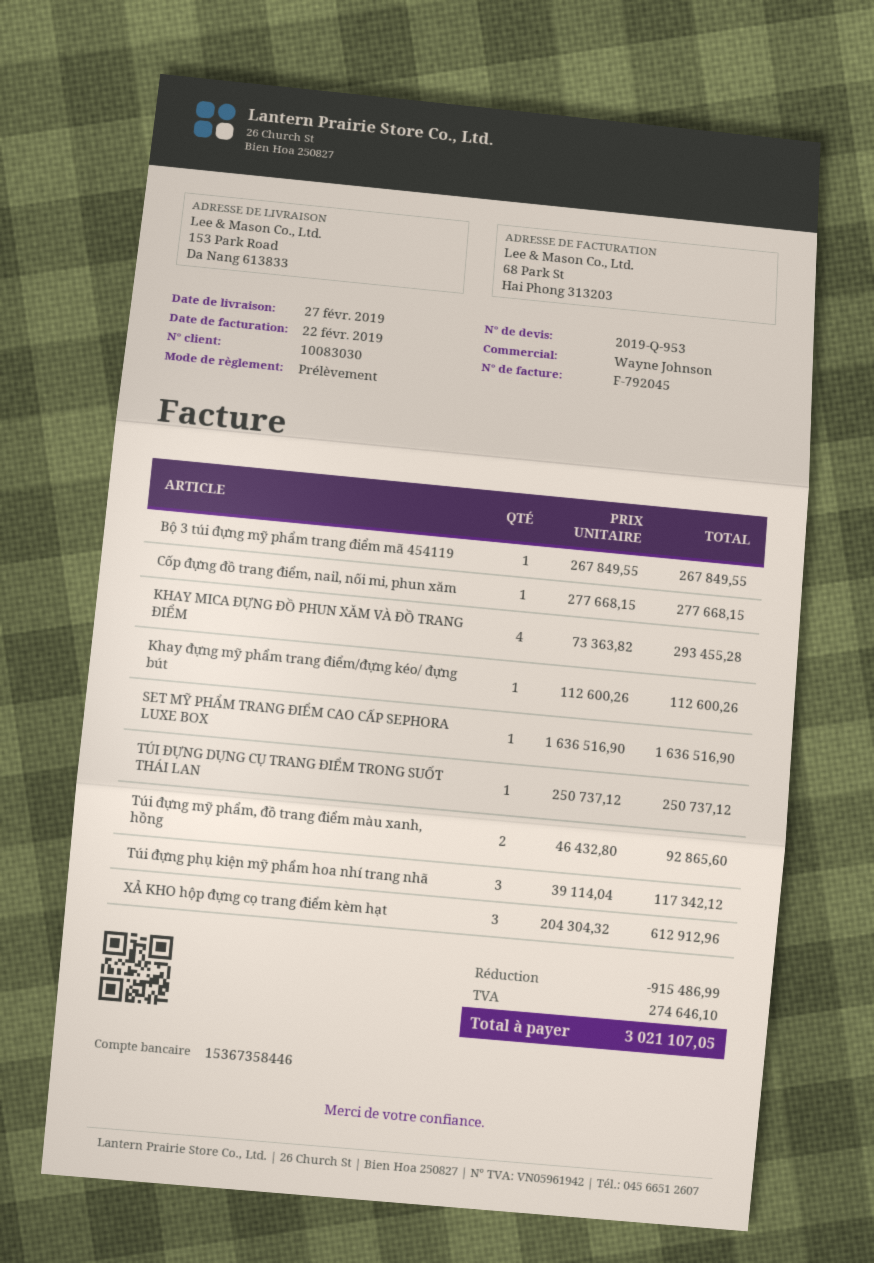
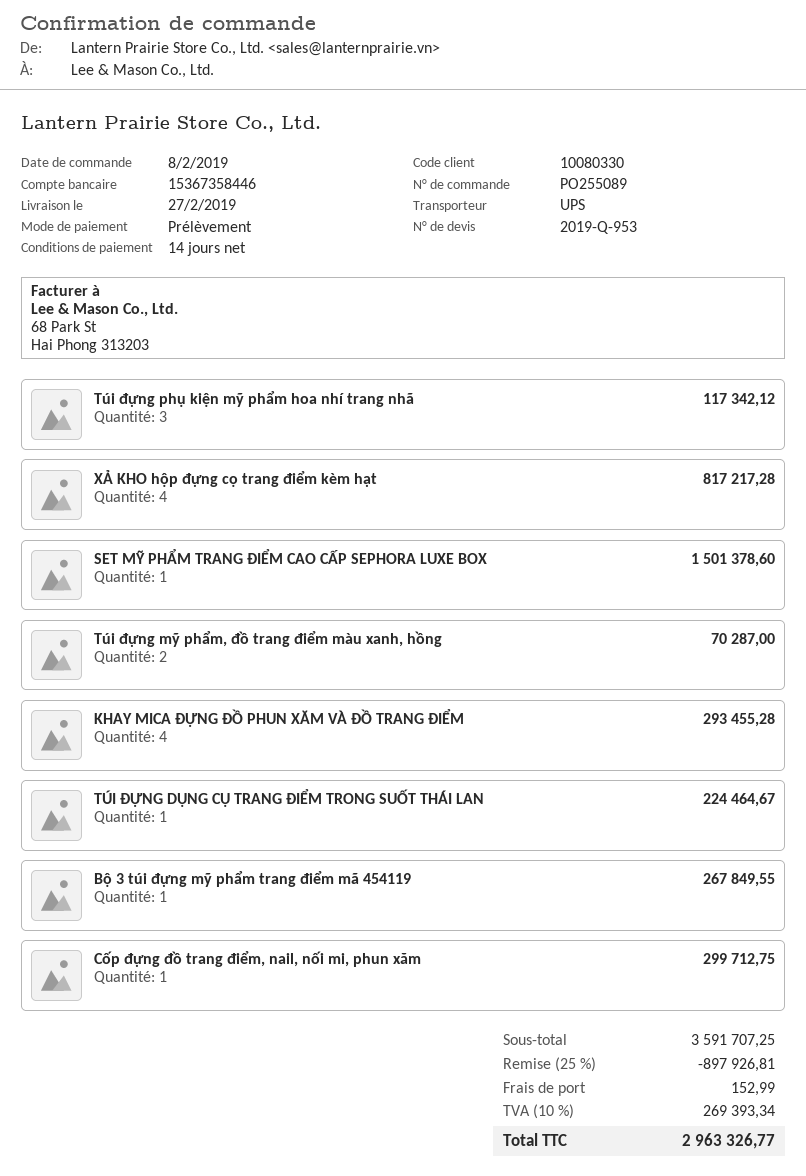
customer number: 10083030 -> 10080330
Cốp đựng đồ trang điểm, nail, nối mi, phun xăm: 1 for 277668.15 -> 1 for 299712.75
Khay đựng mỹ phẩm trang điểm/đựng kéo/ đựng bút: 1 for 112600.26 -> none
SET MỸ PHẨM TRANG ĐIỂM CAO CẤP SEPHORA LUXE BOX: 1 for 1636516.90 -> 1 for 1501378.60
TÚI ĐỰNG DỤNG CỤ TRANG ĐIỂM TRONG SUỐT THÁI LAN: 1 for 250737.12 -> 1 for 224464.67
Túi đựng mỹ phẩm, đồ trang điểm màu xanh, hồng: 2 for 92865.60 -> 2 for 70287.00
XẢ KHO hộp đựng cọ trang điểm kèm hạt: 3 for 612912.96 -> 4 for 817217.28
discount: 915486.99 -> 897926.81
shipping: none -> 152.99
tax: 274646.10 -> 269393.34
total: 3021107.05 -> 2963326.77

